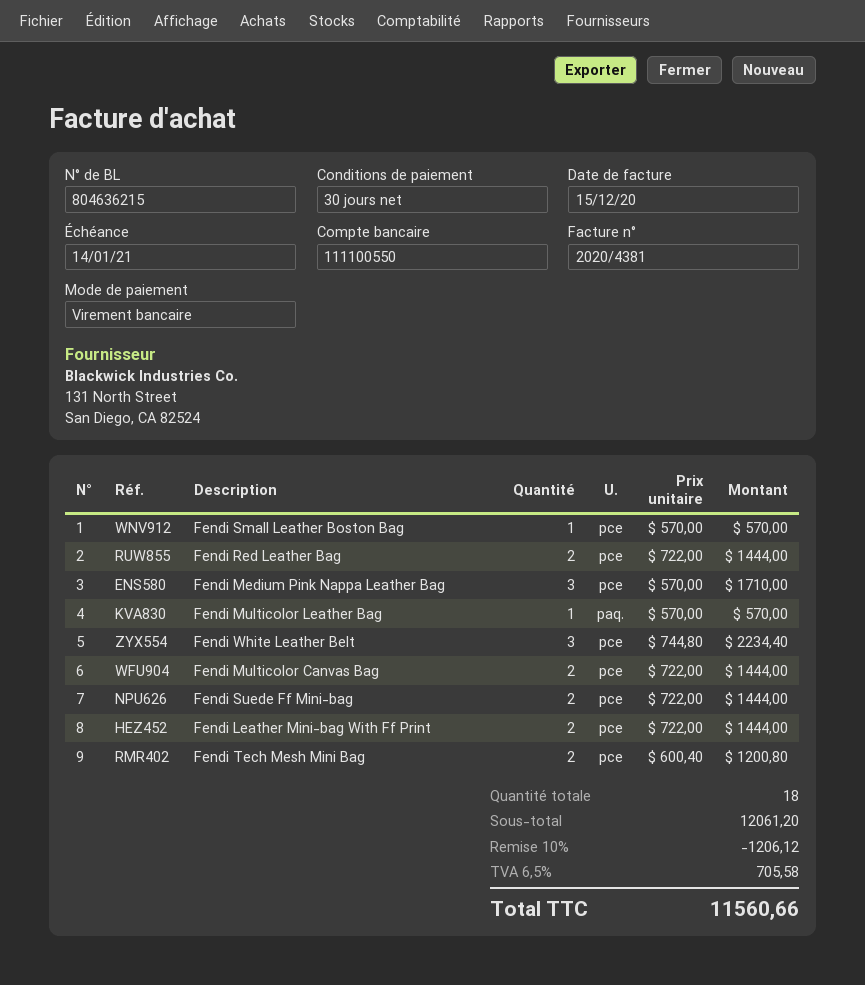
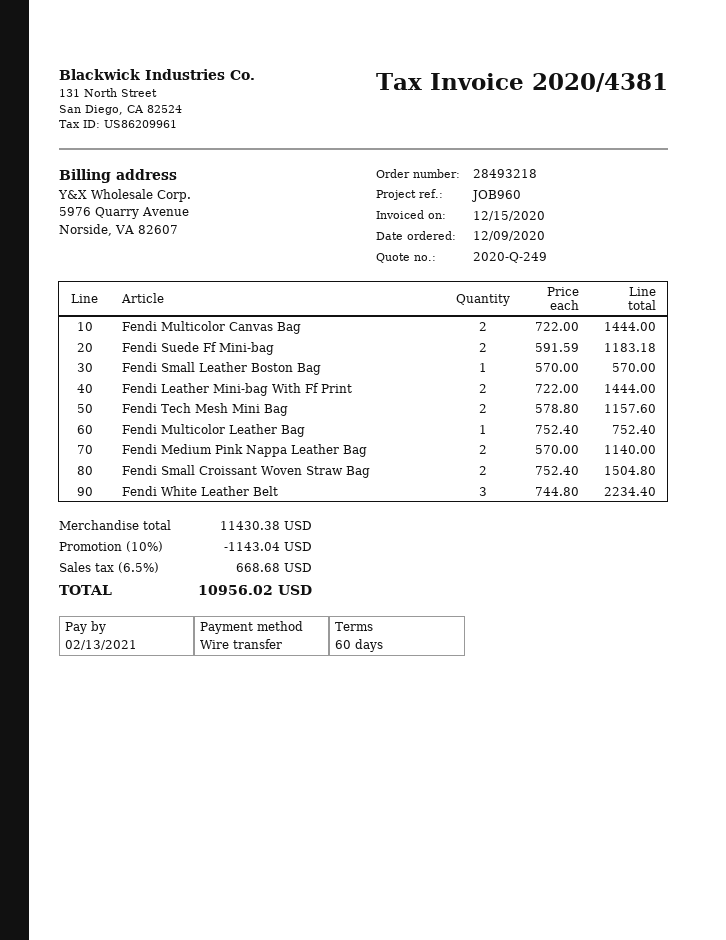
payment terms: 30 days -> 60 days
due date: 2021-01-14 -> 2021-02-13
Fendi Red Leather Bag: 2 x 722.00 = 1444.00 -> none
Fendi Medium Pink Nappa Leather Bag: 3 x 570.00 = 1710.00 -> 2 x 570.00 = 1140.00
Fendi Multicolor Leather Bag: 1 x 570.00 = 570.00 -> 1 x 752.40 = 752.40
Fendi Suede Ff Mini-bag: 2 x 722.00 = 1444.00 -> 2 x 591.59 = 1183.18
Fendi Tech Mesh Mini Bag: 2 x 600.40 = 1200.80 -> 2 x 578.80 = 1157.60
Fendi Small Croissant Woven Straw Bag: none -> 2 x 752.40 = 1504.80
subtotal: 12061.20 -> 11430.38
discount: 10% = 1206.12 -> 10% = 1143.04
tax: 6.5% = 705.58 -> 6.5% = 668.68
total: 11560.66 -> 10956.02

